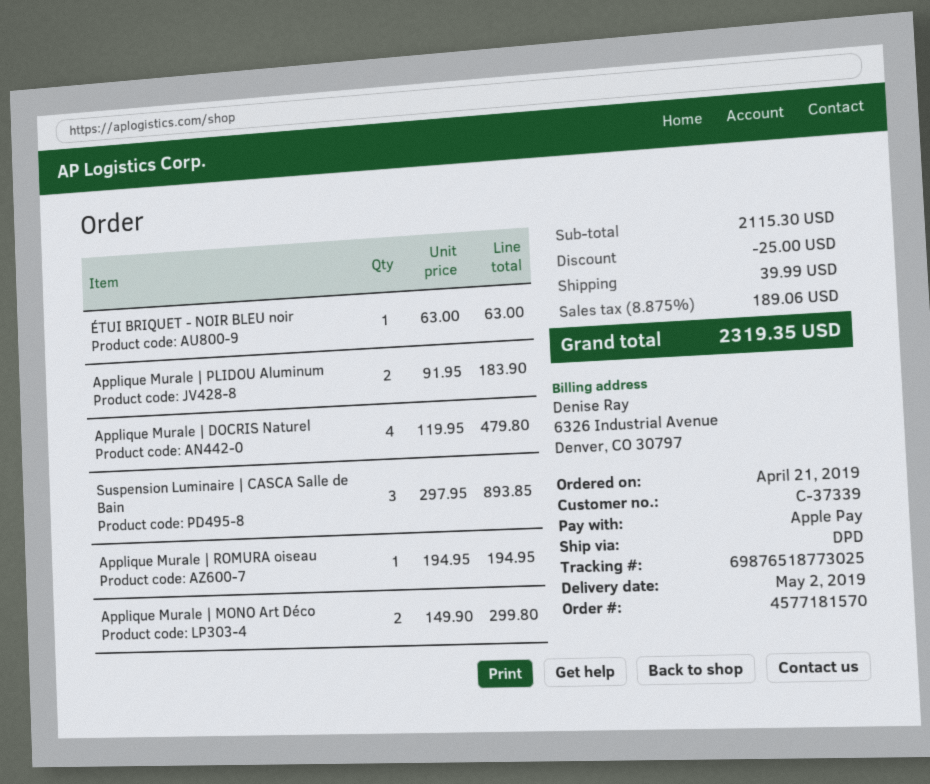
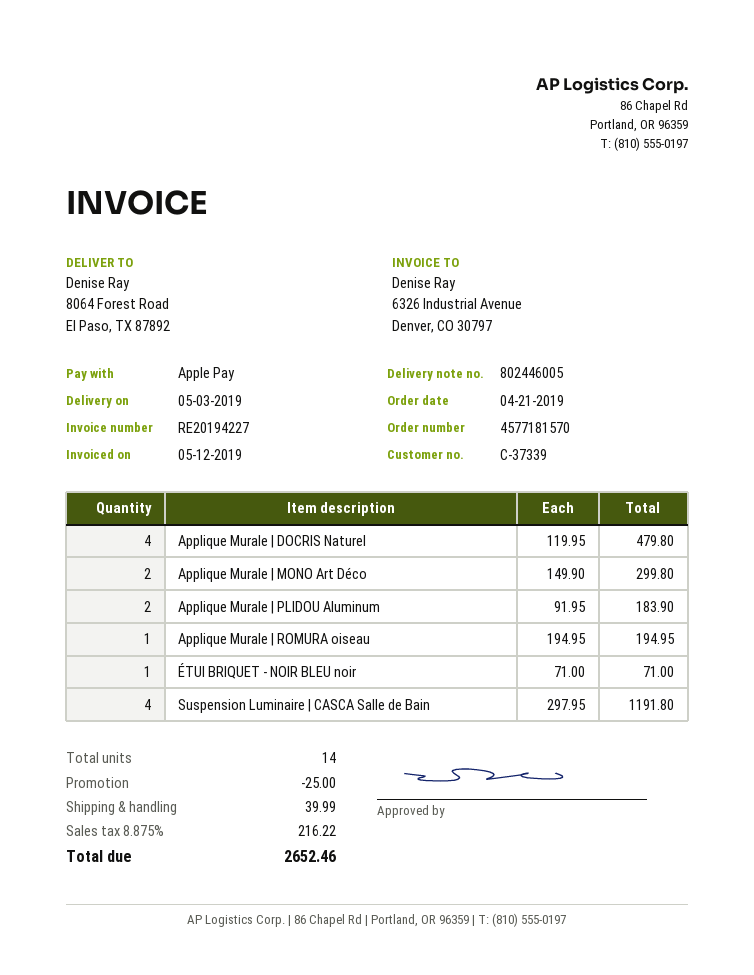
delivery date: 2019-05-02 -> 2019-05-03
ÉTUI BRIQUET - NOIR BLEU noir: 1 x 63.00 = 63.00 -> 1 x 71.00 = 71.00
Suspension Luminaire | CASCA Salle de Bain: 3 x 297.95 = 893.85 -> 4 x 297.95 = 1191.80
tax: 8.875% = 189.06 -> 8.875% = 216.22
total: 2319.35 -> 2652.46

